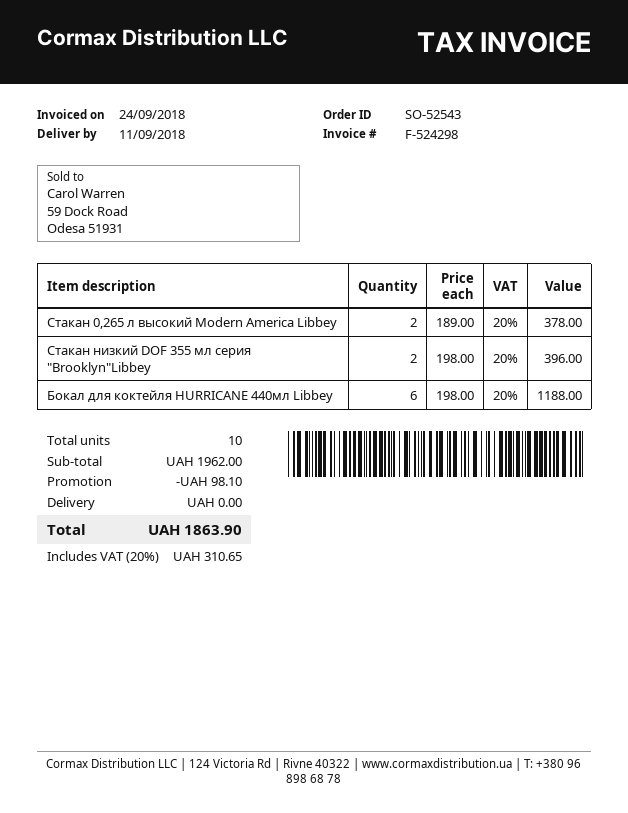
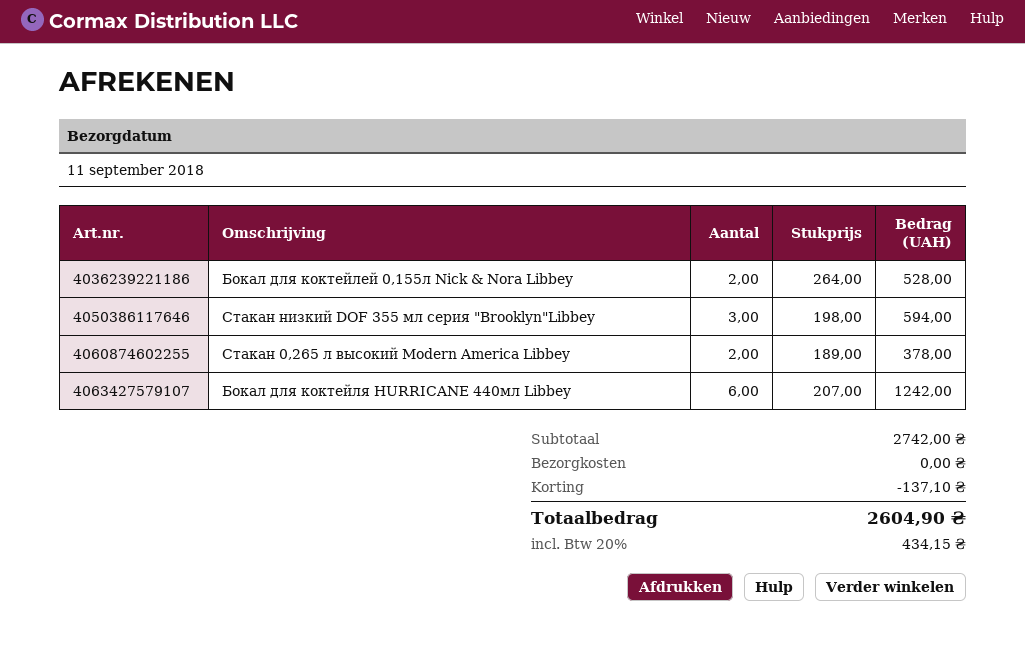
Стакан низкий DOF 355 мл серия "Brooklyn"Libbey: 2 x 198.00 = 396.00 -> 3 x 198.00 = 594.00
Бокал для коктейля HURRICANE 440мл Libbey: 6 x 198.00 = 1188.00 -> 6 x 207.00 = 1242.00
Бокал для коктейлей 0,155л Nick & Nora Libbey: none -> 2 x 264.00 = 528.00
subtotal: 1962.00 -> 2742.00
discount: 98.10 -> 137.10
tax: 20% = 310.65 -> 20% = 434.15
total: 1863.90 -> 2604.90

